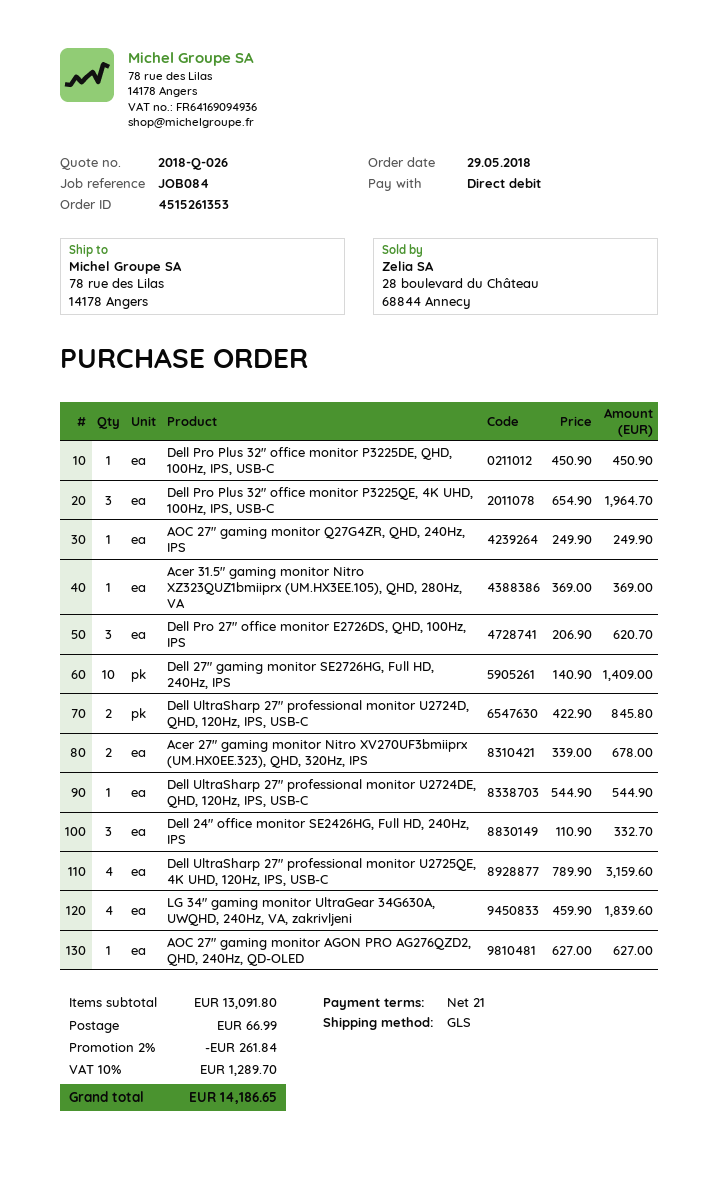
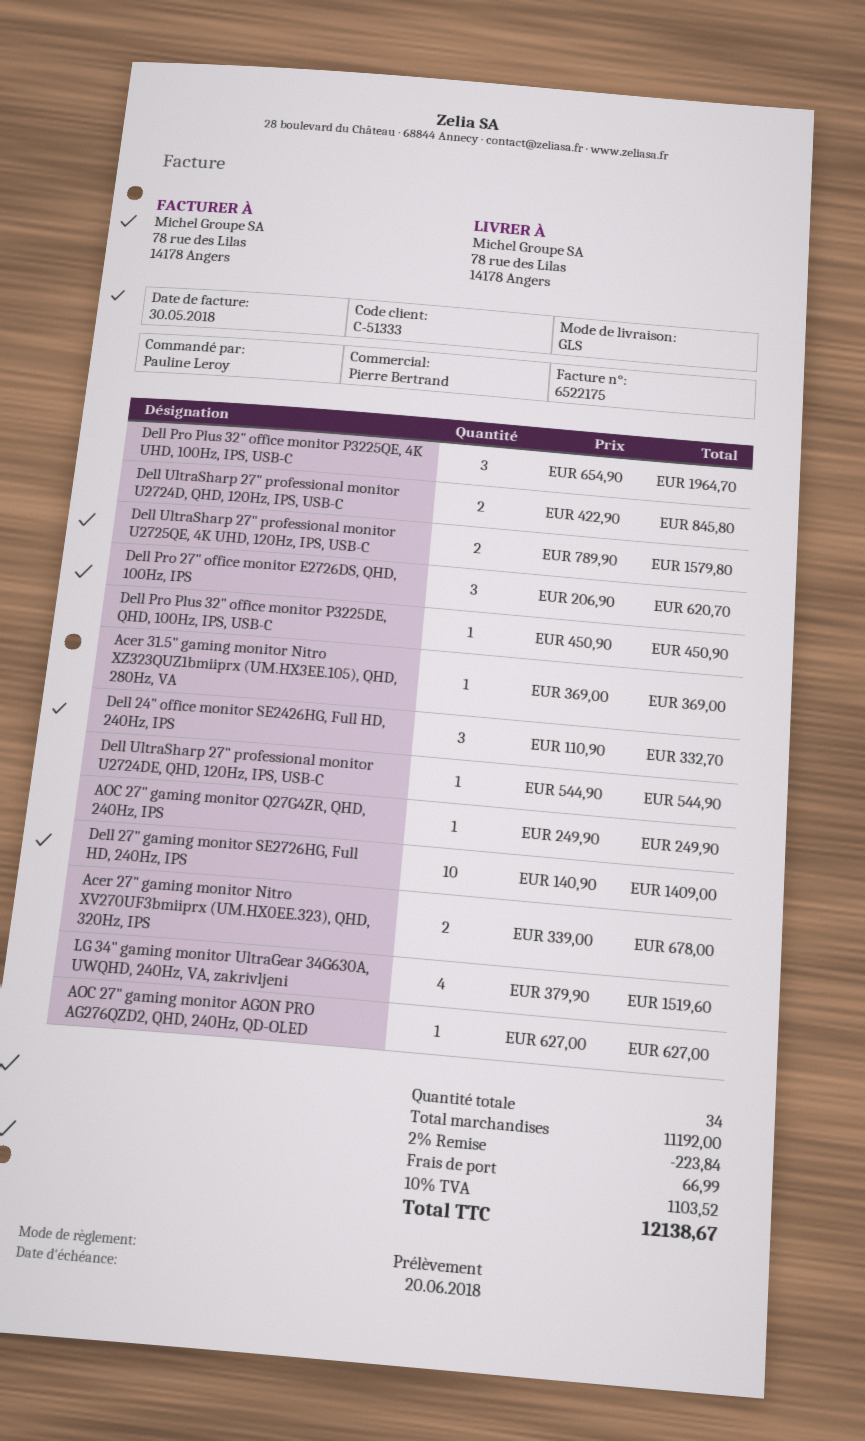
Dell UltraSharp 27" professional monitor U2725QE, 4K UHD, 120Hz, IPS, USB-C: 4 x 789.90 = 3159.60 -> 2 x 789.90 = 1579.80
LG 34" gaming monitor UltraGear 34G630A, UWQHD, 240Hz, VA, zakrivljeni: 4 x 459.90 = 1839.60 -> 4 x 379.90 = 1519.60
subtotal: 13091.80 -> 11192.00
discount: 2% = 261.84 -> 2% = 223.84
tax: 10% = 1289.70 -> 10% = 1103.52
total: 14186.65 -> 12138.67

